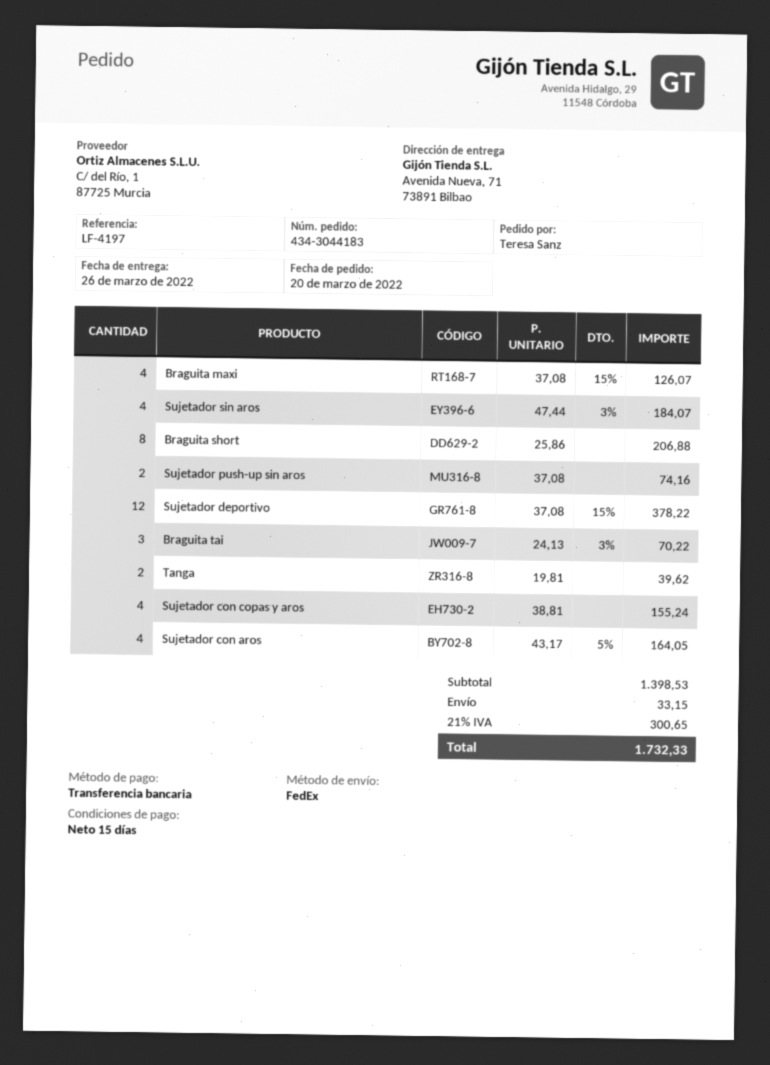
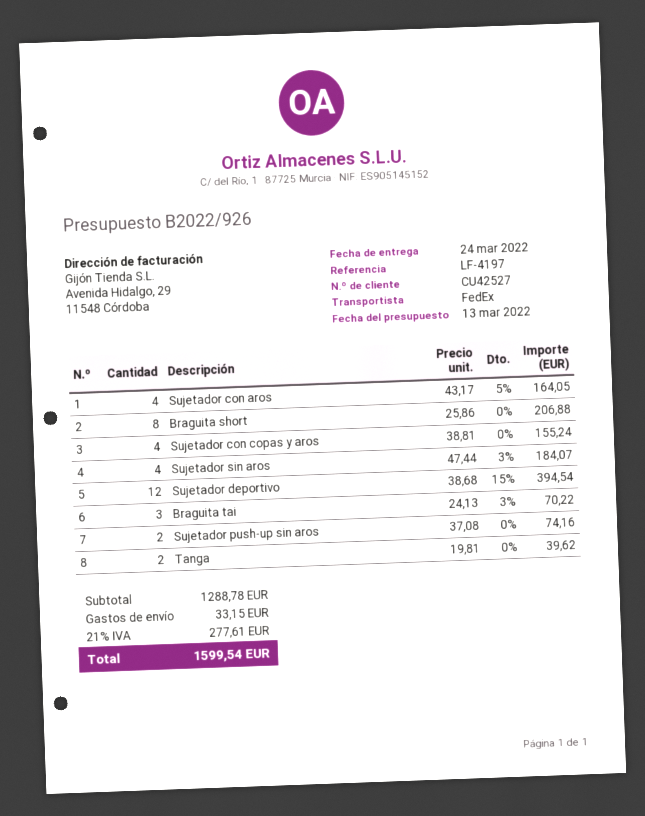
delivery date: 2022-03-26 -> 2022-03-24
Braguita maxi: 4 x 37.08 - 15% = 126.07 -> none
Sujetador deportivo: 12 x 37.08 - 15% = 378.22 -> 12 x 38.68 - 15% = 394.54
subtotal: 1398.53 -> 1288.78
tax: 21% = 300.65 -> 21% = 277.61
total: 1732.33 -> 1599.54

